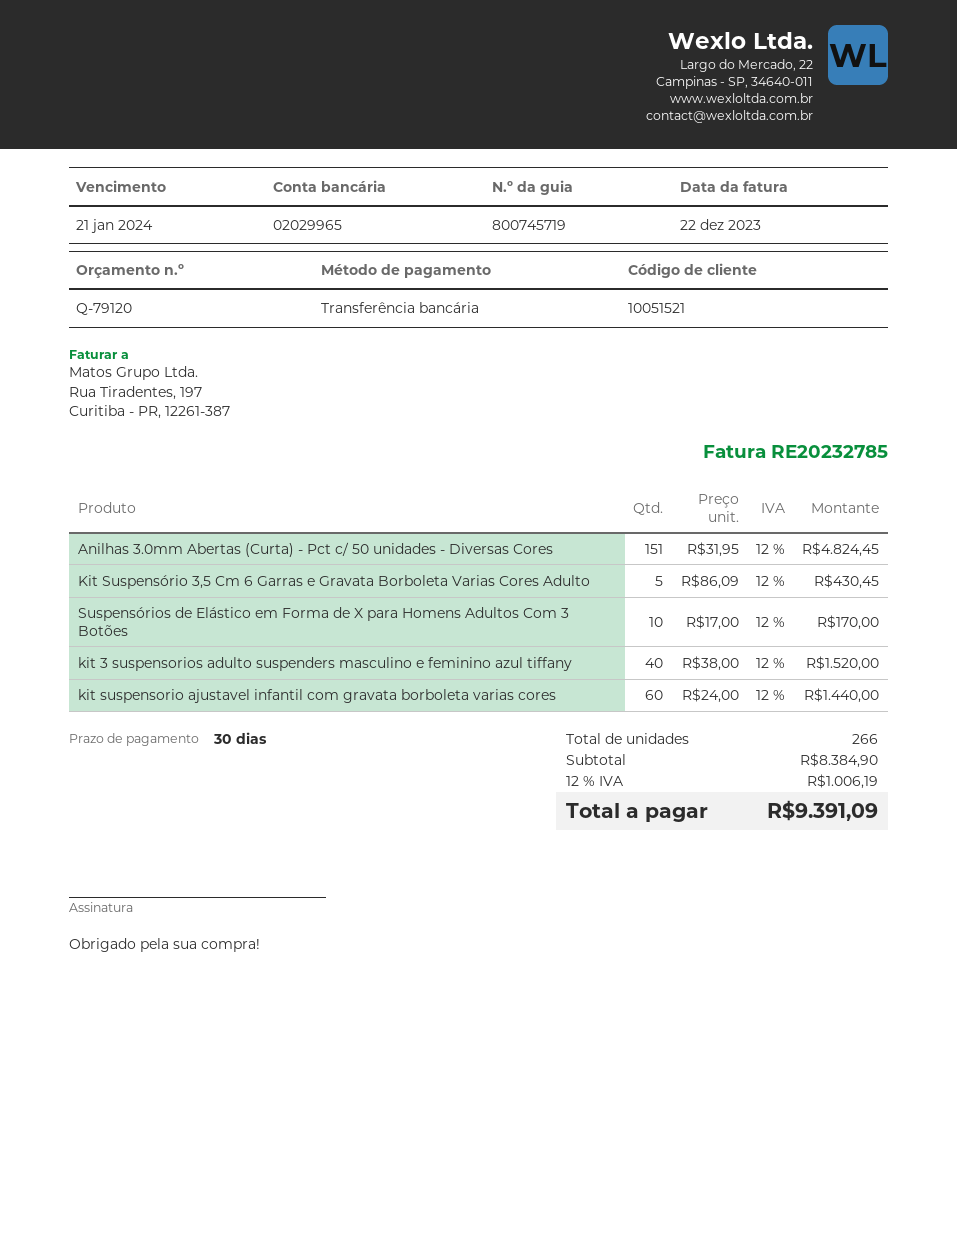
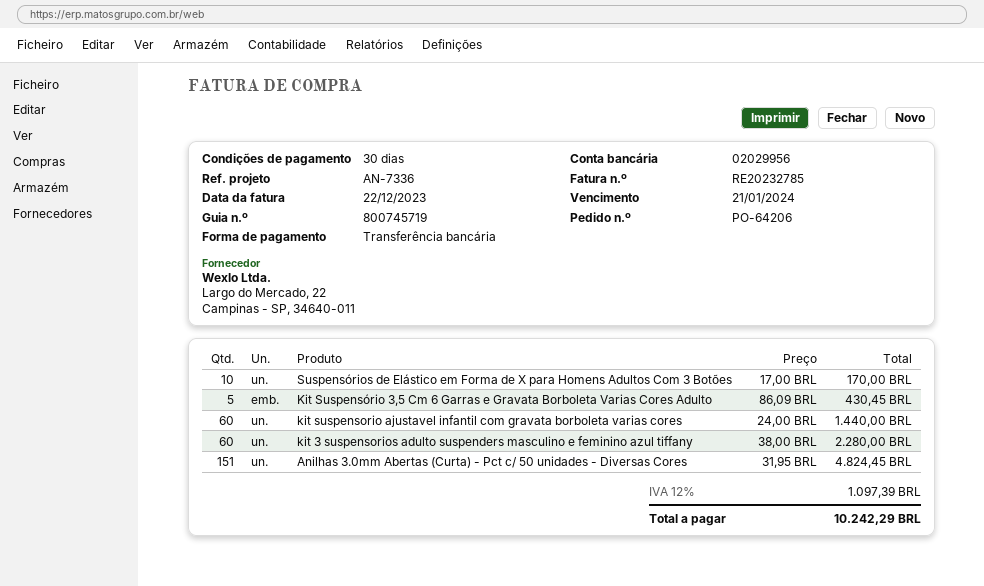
bank account: 02029965 -> 02029956
kit 3 suspensorios adulto suspenders masculino e feminino azul tiffany: 40 x 38.00 = 1520.00 -> 60 x 38.00 = 2280.00
tax: 12% = 1006.19 -> 12% = 1097.39
total: 9391.09 -> 10242.29

